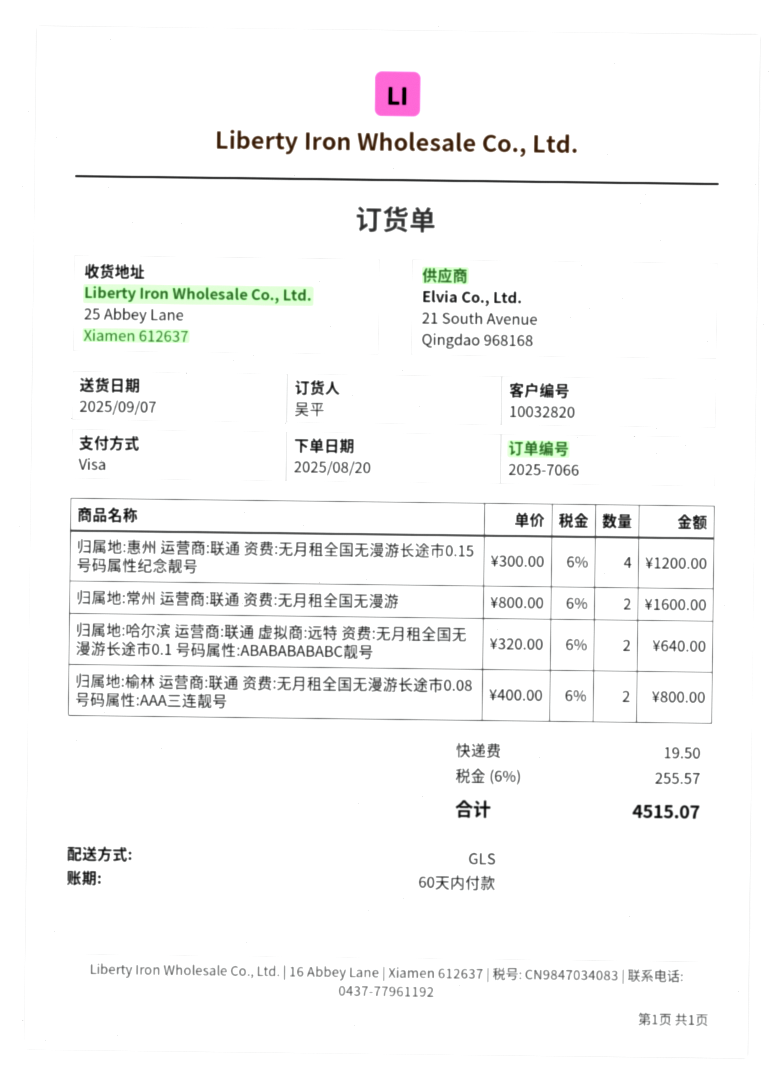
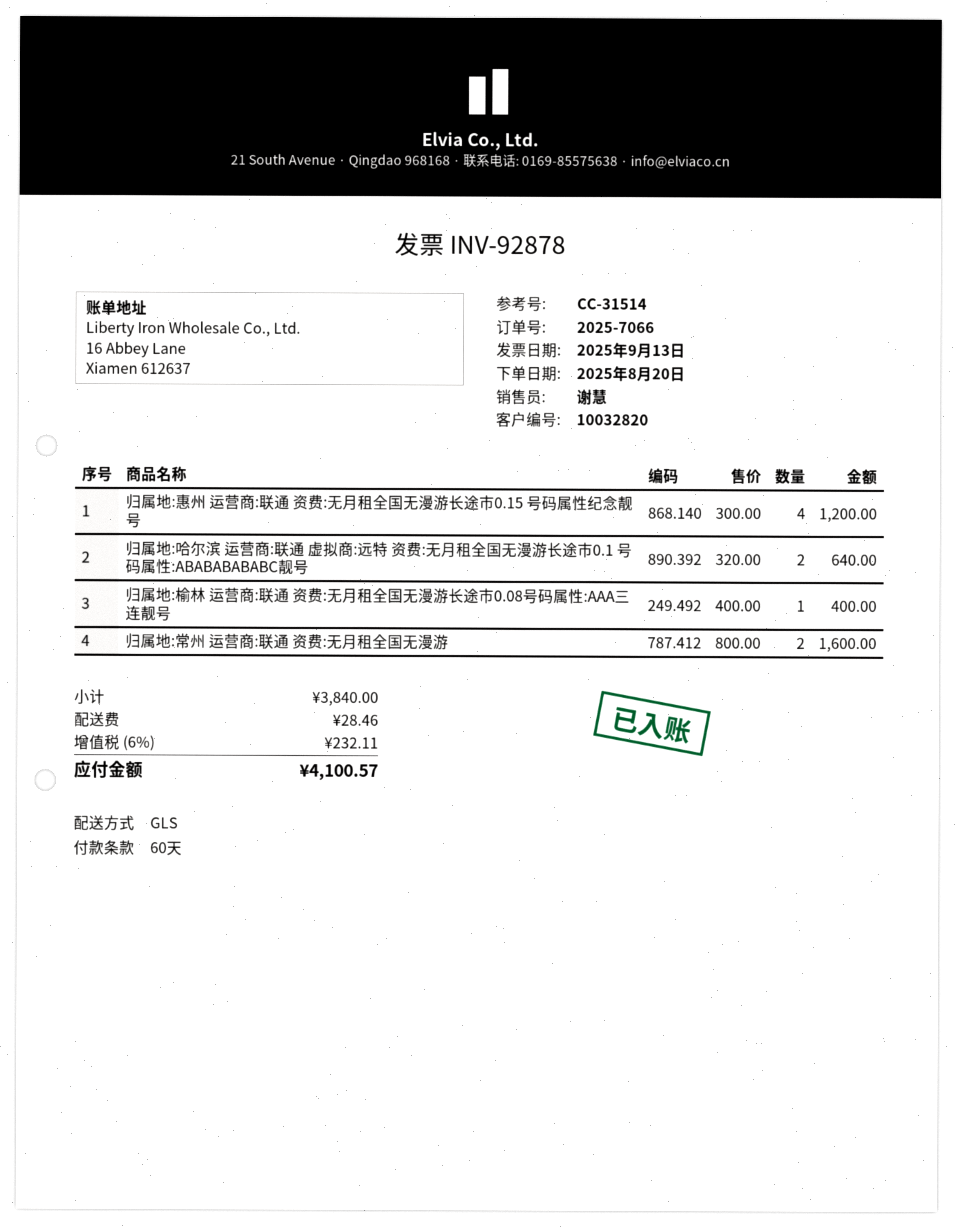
归属地:榆林 运营商:联通 资费:无月租全国无漫游长途市0.08号码属性:AAA三连靓号: 2 x 400.00 = 800.00 -> 1 x 400.00 = 400.00
shipping: 19.50 -> 28.46
tax: 6% = 255.57 -> 6% = 232.11
total: 4515.07 -> 4100.57

